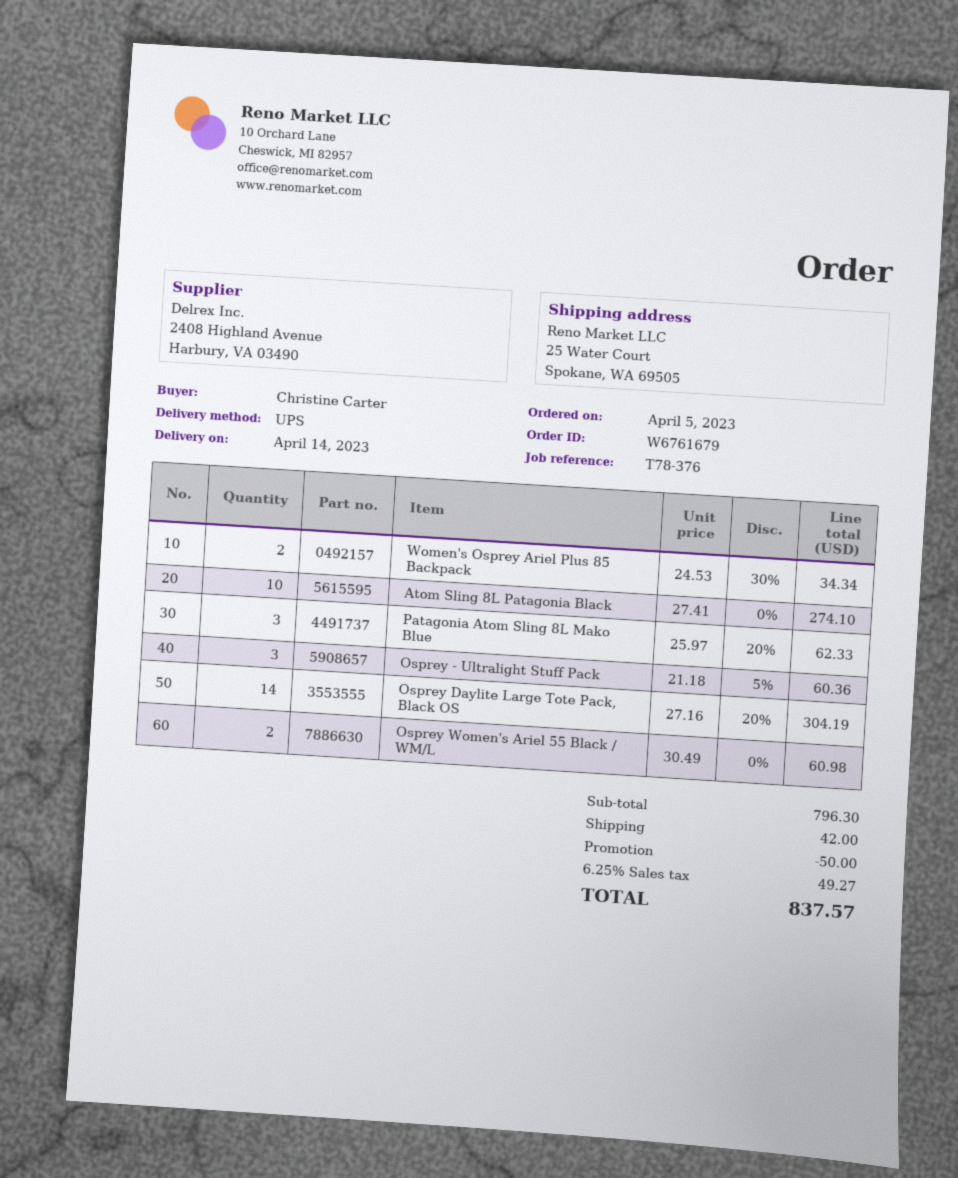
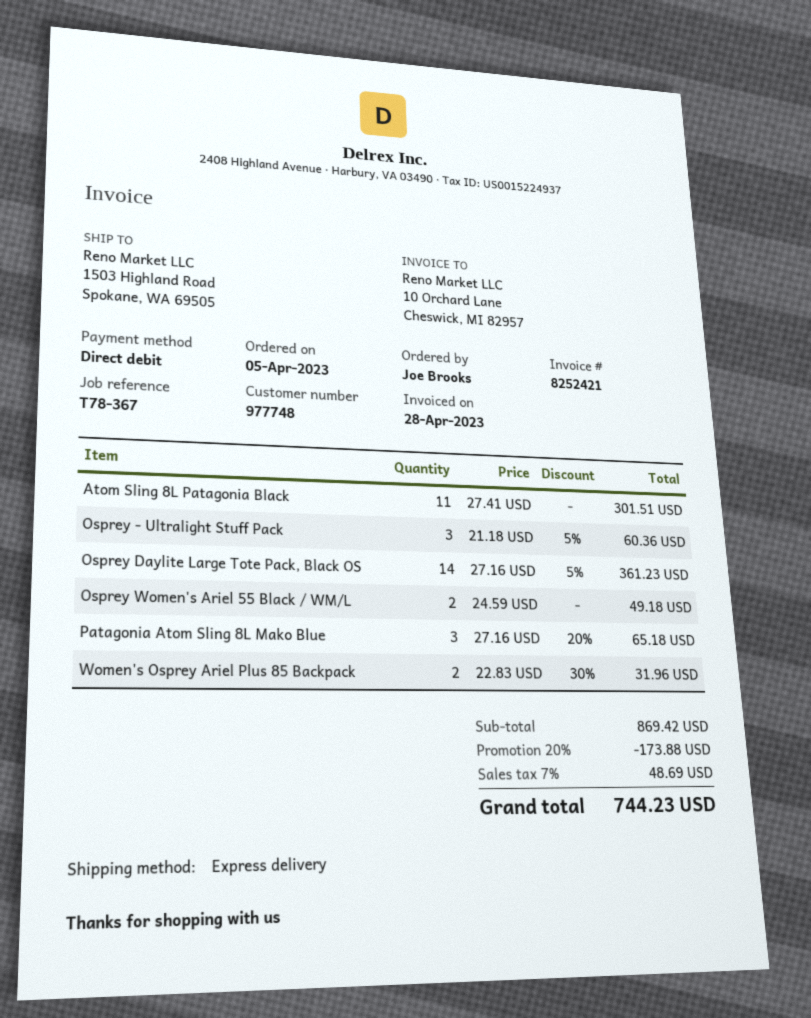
reference: T78-376 -> T78-367
ordered by: Christine Carter -> Joe Brooks
shipping method: UPS -> express
ship to: 25 Water Court, Spokane, WA 69505 -> 1503 Highland Road, Spokane, WA 69505
Women's Osprey Ariel Plus 85 Backpack: 2 x 24.53 - 30% = 34.34 -> 2 x 22.83 - 30% = 31.96
Atom Sling 8L Patagonia Black: 10 x 27.41 = 274.10 -> 11 x 27.41 = 301.51
Patagonia Atom Sling 8L Mako Blue: 3 x 25.97 - 20% = 62.33 -> 3 x 27.16 - 20% = 65.18
Osprey Daylite Large Tote Pack, Black OS: 14 x 27.16 - 20% = 304.19 -> 14 x 27.16 - 5% = 361.23
Osprey Women's Ariel 55 Black / WM/L: 2 x 30.49 = 60.98 -> 2 x 24.59 = 49.18
subtotal: 796.30 -> 869.42
discount: 50.00 -> 173.88
shipping: 42.00 -> none
tax: 6.25% = 49.27 -> 7% = 48.69
total: 837.57 -> 744.23

